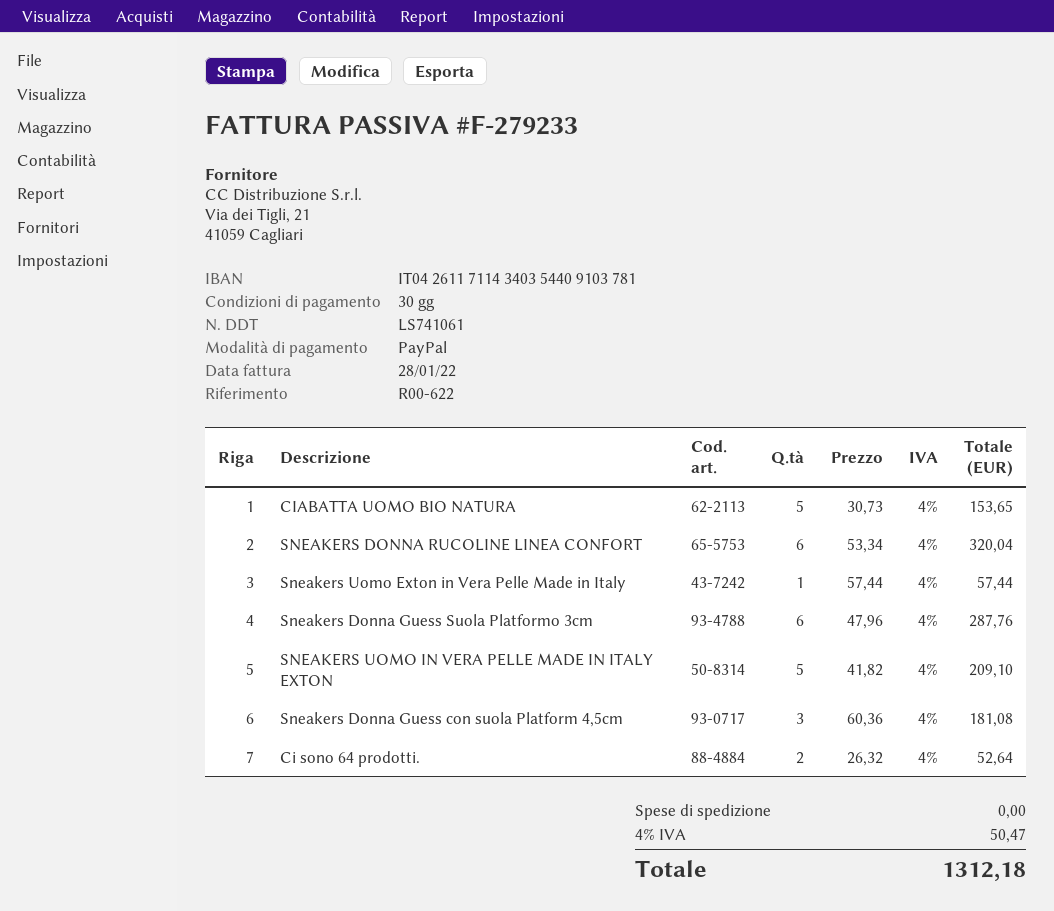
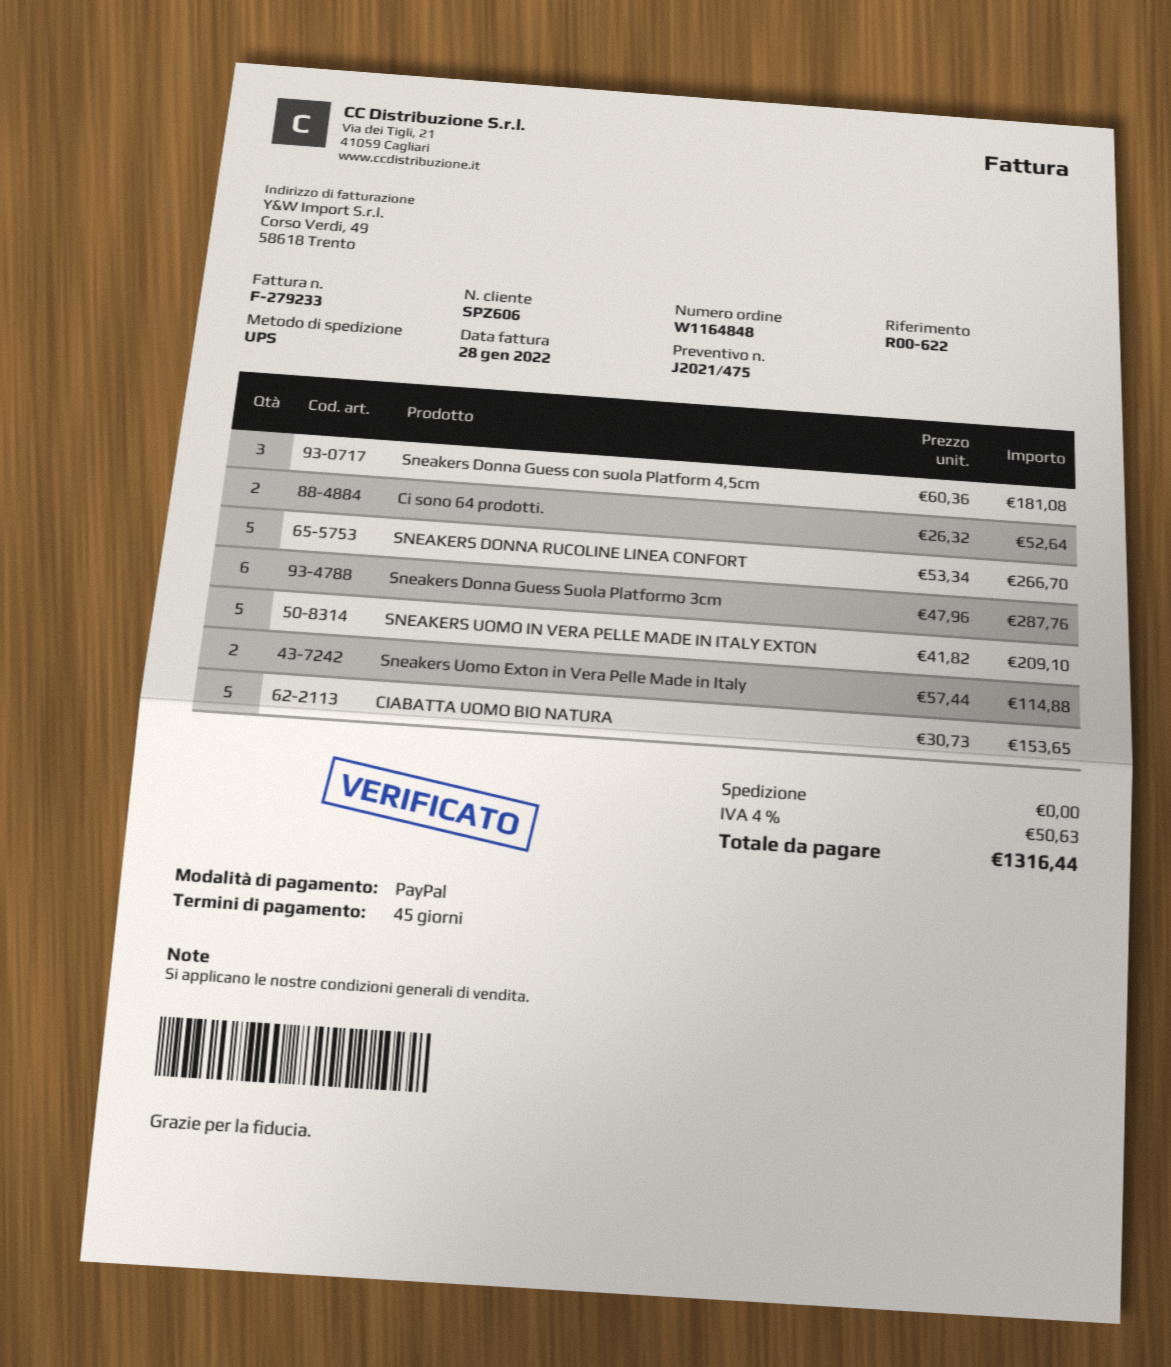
payment terms: 30 days -> 45 days
SNEAKERS DONNA RUCOLINE LINEA CONFORT: 6 x 53.34 = 320.04 -> 5 x 53.34 = 266.70
Sneakers Uomo Exton in Vera Pelle Made in Italy: 1 x 57.44 = 57.44 -> 2 x 57.44 = 114.88
tax: 4% = 50.47 -> 4% = 50.63
total: 1312.18 -> 1316.44

